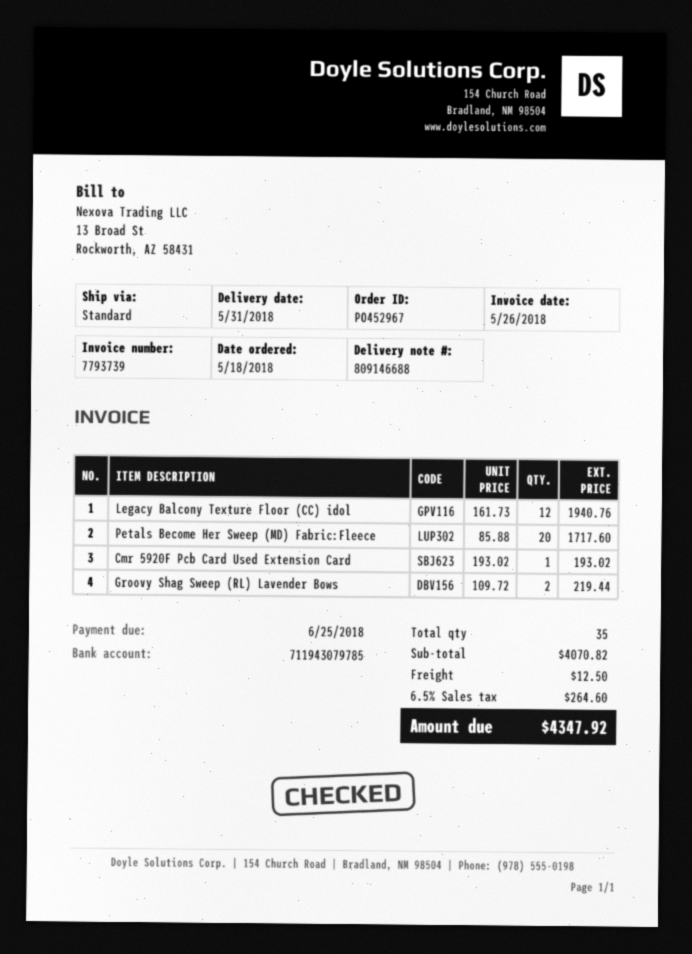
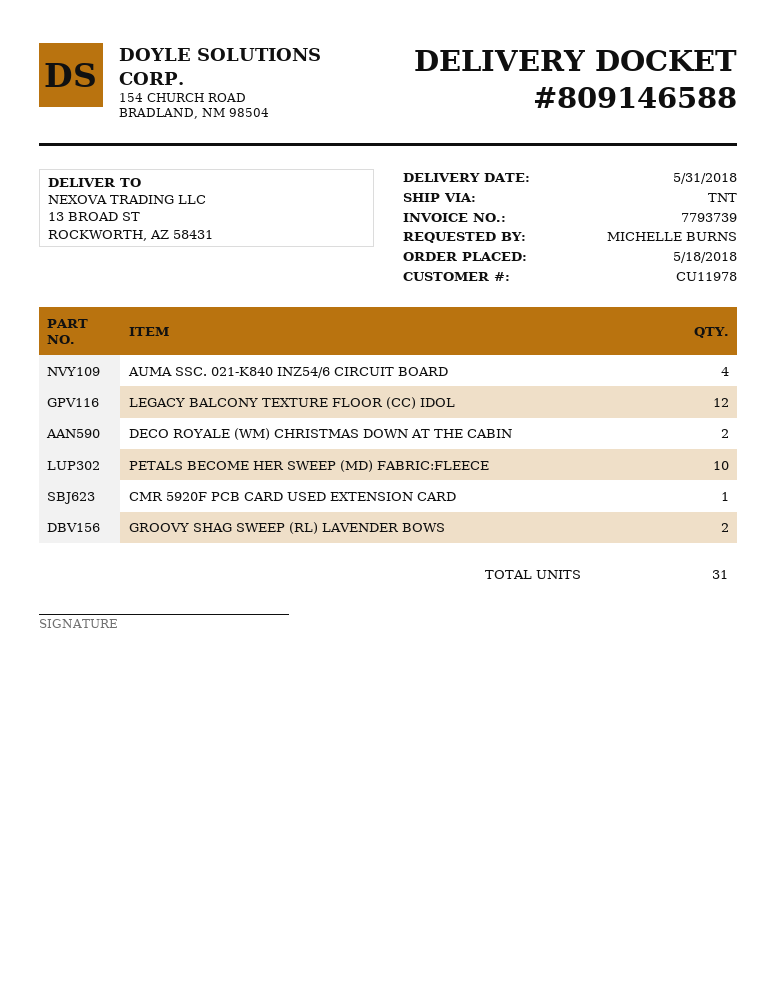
delivery note number: 809146688 -> 809146588
shipping method: standard -> TNT
Petals Become Her Sweep (MD) Fabric:Fleece: 20 -> 10
AUMA SSC. 021-K840 INZ54/6 CIRCUIT BOARD: none -> 4
DECO ROYALE (WM) CHRISTMAS DOWN AT THE CABIN: none -> 2
total quantity: 35 -> 31

